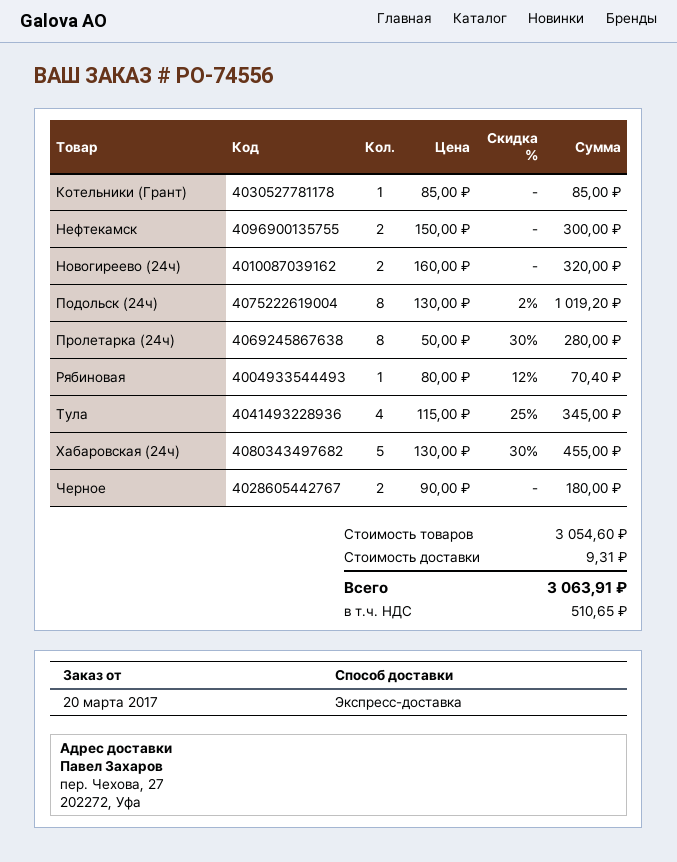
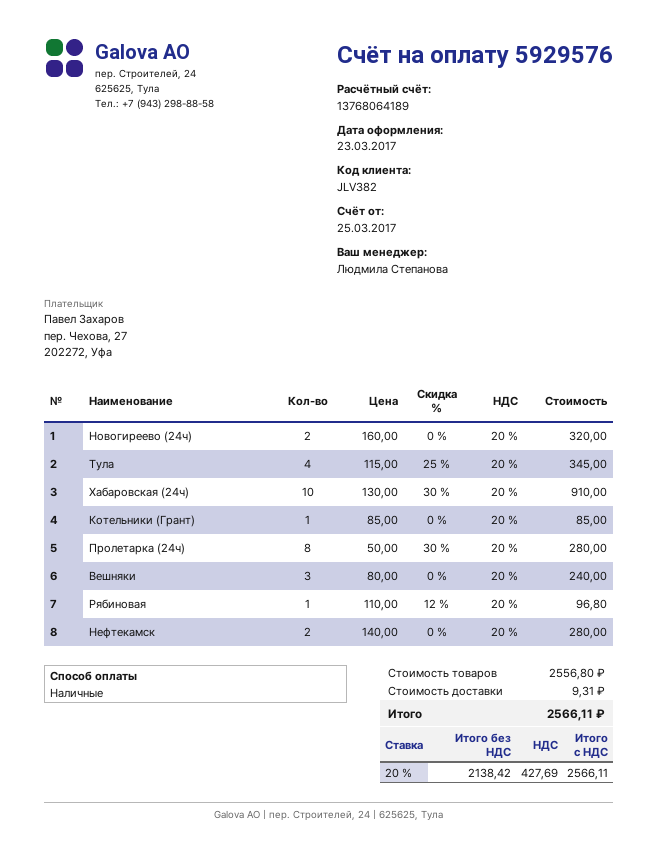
order date: 2017-03-20 -> 2017-03-23
Нефтекамск: 2 x 150.00 = 300.00 -> 2 x 140.00 = 280.00
Подольск (24ч): 8 x 130.00 - 2% = 1019.20 -> none
Рябиновая: 1 x 80.00 - 12% = 70.40 -> 1 x 110.00 - 12% = 96.80
Хабаровская (24ч): 5 x 130.00 - 30% = 455.00 -> 10 x 130.00 - 30% = 910.00
Черное: 2 x 90.00 = 180.00 -> none
Вешняки: none -> 3 x 80.00 = 240.00
subtotal: 3054.60 -> 2556.80
tax: 510.65 -> 427.69
total: 3063.91 -> 2566.11

